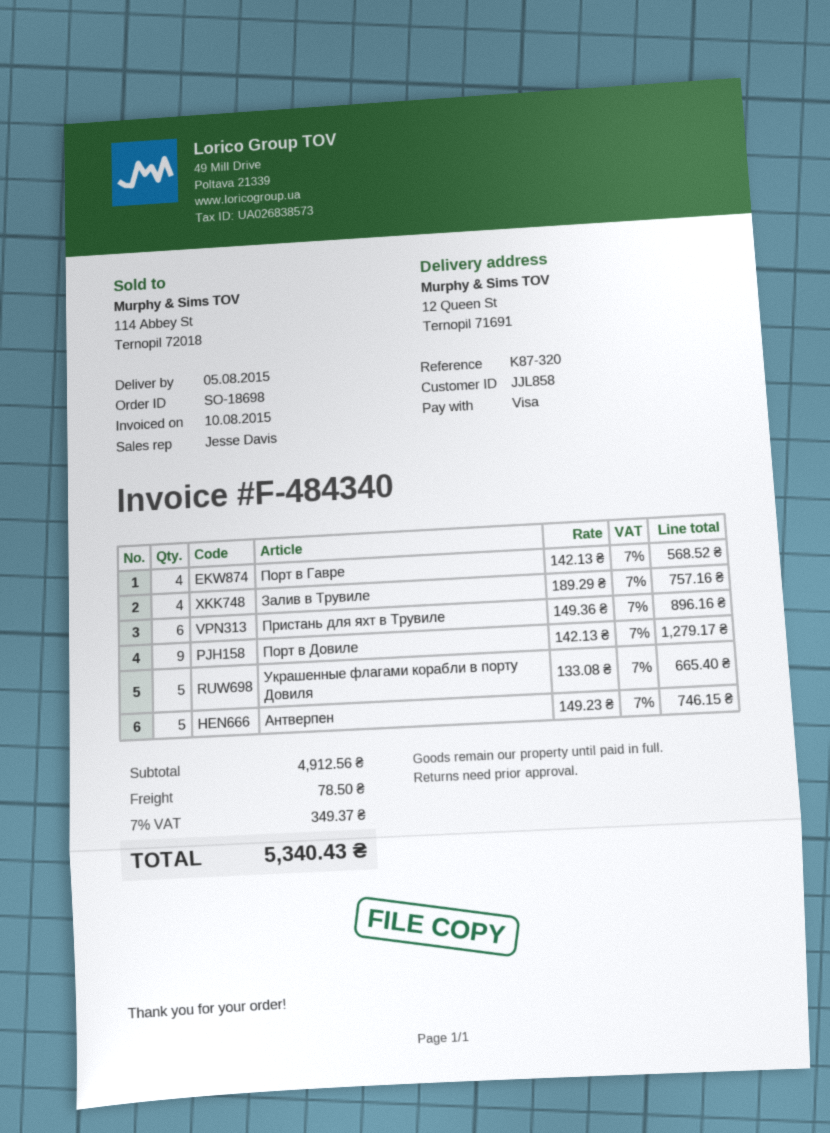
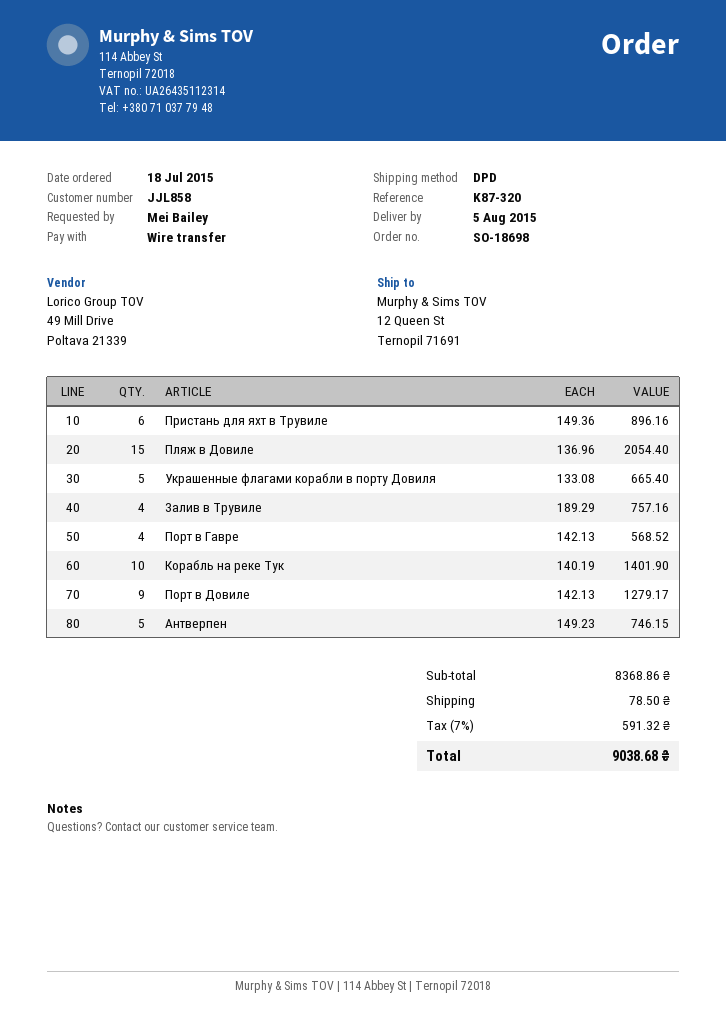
payment method: Visa -> bank transfer
Пляж в Довиле: none -> 15 x 136.96 = 2054.40
Корабль на реке Тук: none -> 10 x 140.19 = 1401.90
subtotal: 4912.56 -> 8368.86
tax: 7% = 349.37 -> 7% = 591.32
total: 5340.43 -> 9038.68

